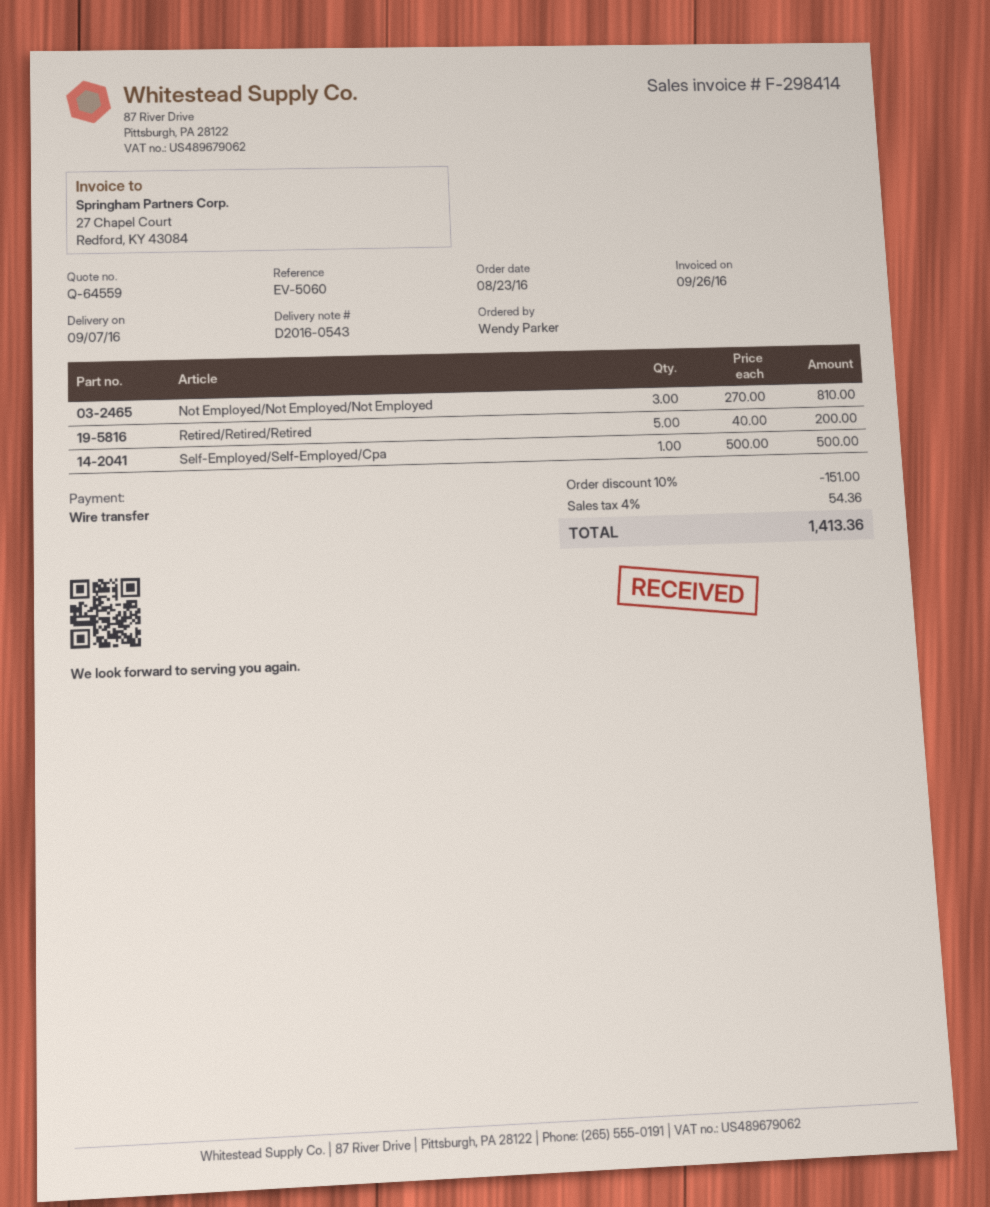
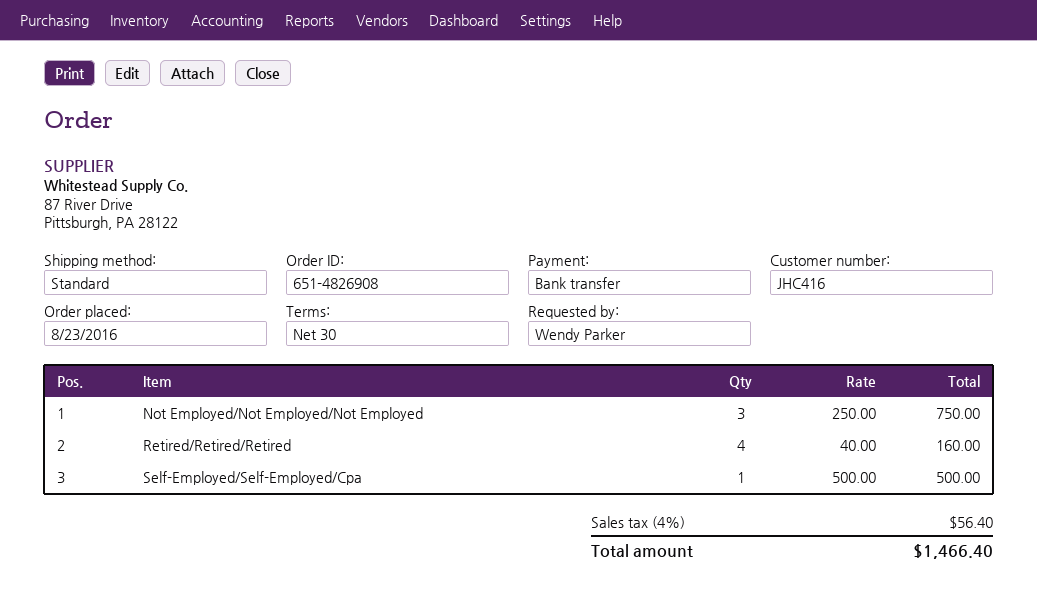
Not Employed/Not Employed/Not Employed: 3 x 270.00 = 810.00 -> 3 x 250.00 = 750.00
Retired/Retired/Retired: 5 x 40.00 = 200.00 -> 4 x 40.00 = 160.00
discount: 10% = 151.00 -> none
tax: 4% = 54.36 -> 4% = 56.40
total: 1413.36 -> 1466.40

